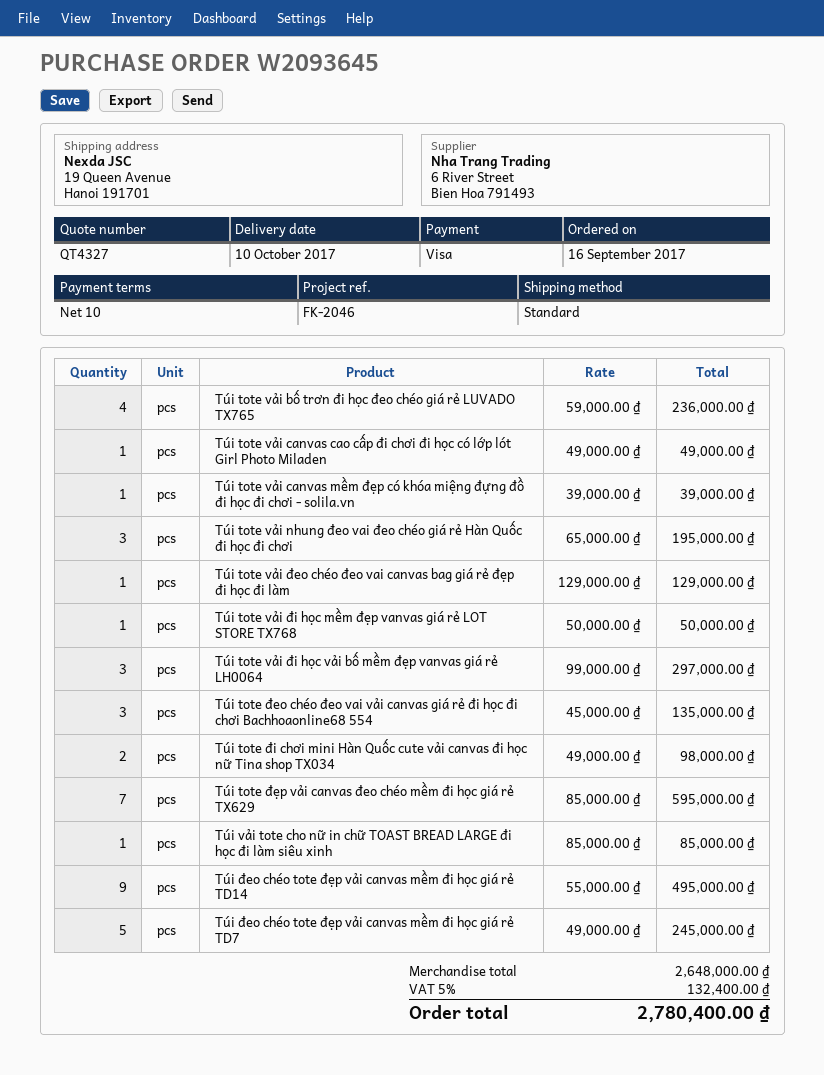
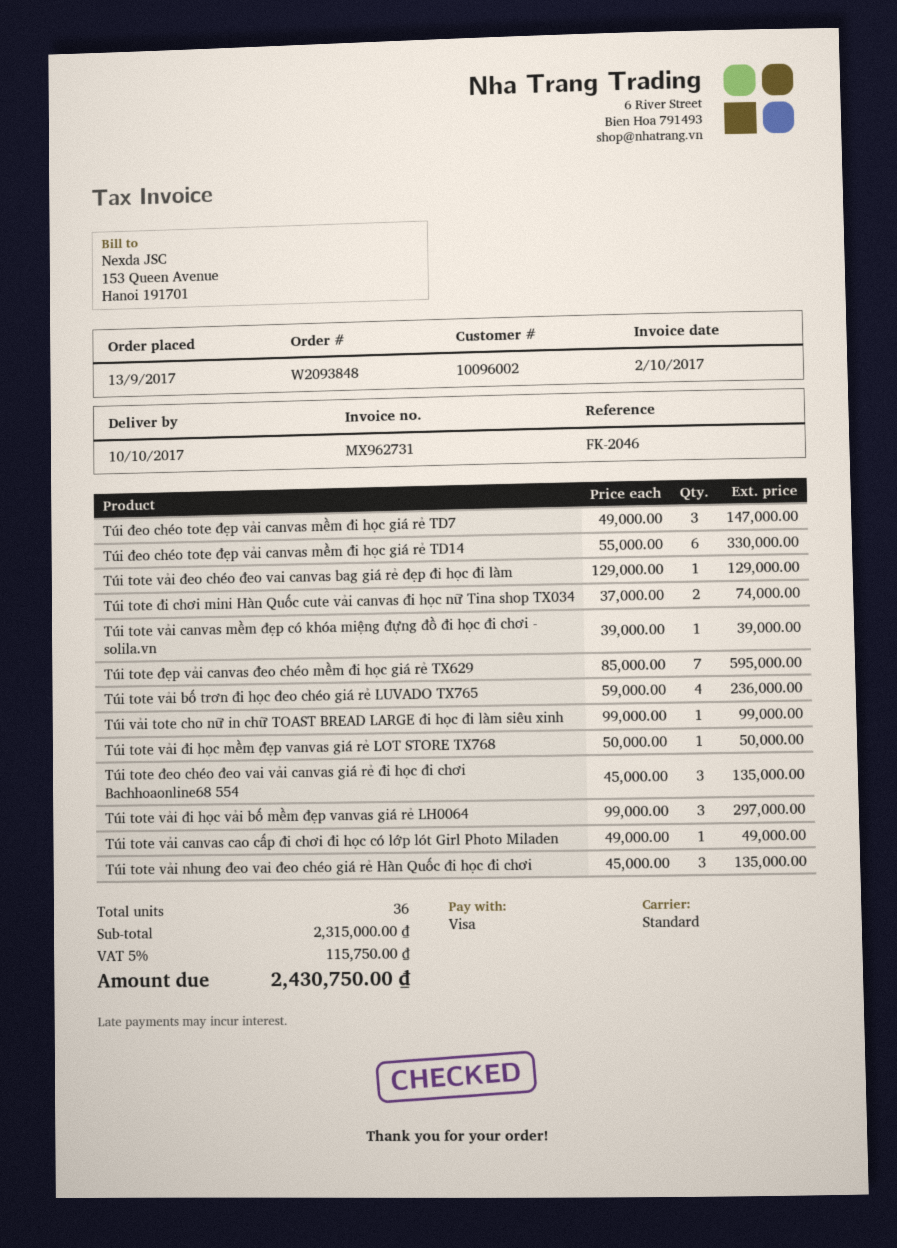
order number: W2093645 -> W2093848
order date: 2017-09-16 -> 2017-09-13
Túi tote vải nhung đeo vai đeo chéo giá rẻ Hàn Quốc đi học đi chơi: 3 x 65000.00 = 195000.00 -> 3 x 45000.00 = 135000.00
Túi tote đi chơi mini Hàn Quốc cute vải canvas đi học nữ Tina shop TX034: 2 x 49000.00 = 98000.00 -> 2 x 37000.00 = 74000.00
Túi vải tote cho nữ in chữ TOAST BREAD LARGE đi học đi làm siêu xinh: 1 x 85000.00 = 85000.00 -> 1 x 99000.00 = 99000.00
Túi đeo chéo tote đẹp vải canvas mềm đi học giá rẻ TD14: 9 x 55000.00 = 495000.00 -> 6 x 55000.00 = 330000.00
Túi đeo chéo tote đẹp vải canvas mềm đi học giá rẻ TD7: 5 x 49000.00 = 245000.00 -> 3 x 49000.00 = 147000.00
subtotal: 2648000.00 -> 2315000.00
tax: 5% = 132400.00 -> 5% = 115750.00
total: 2780400.00 -> 2430750.00

